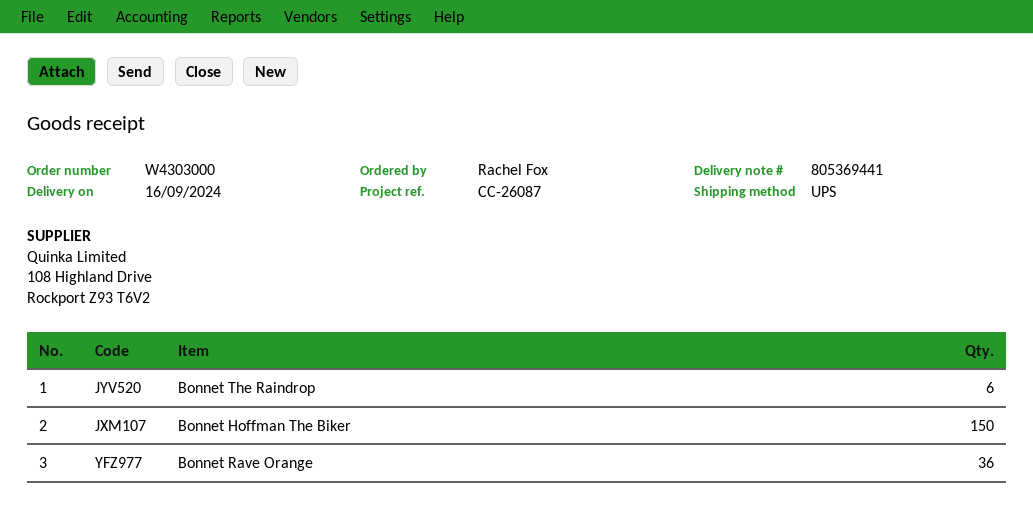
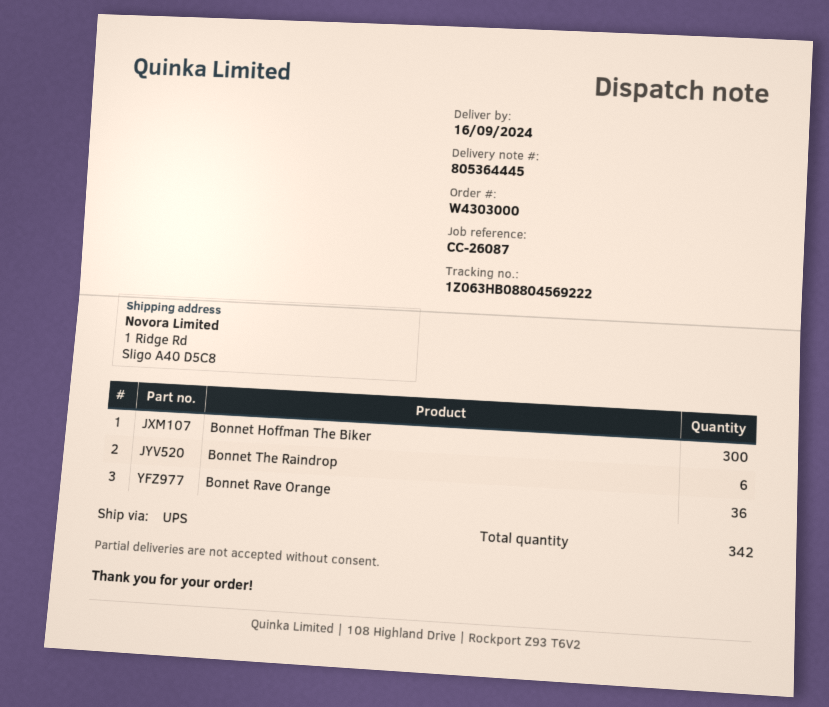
delivery note number: 805369441 -> 805364445
Bonnet Hoffman The Biker: 150 -> 300

